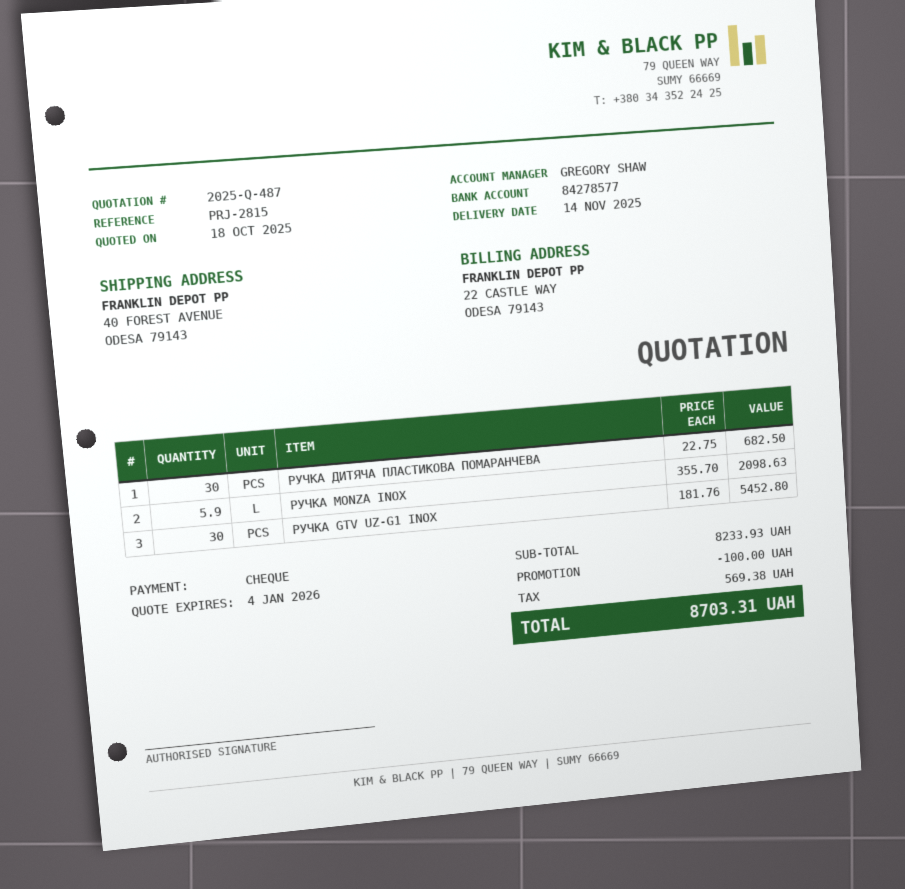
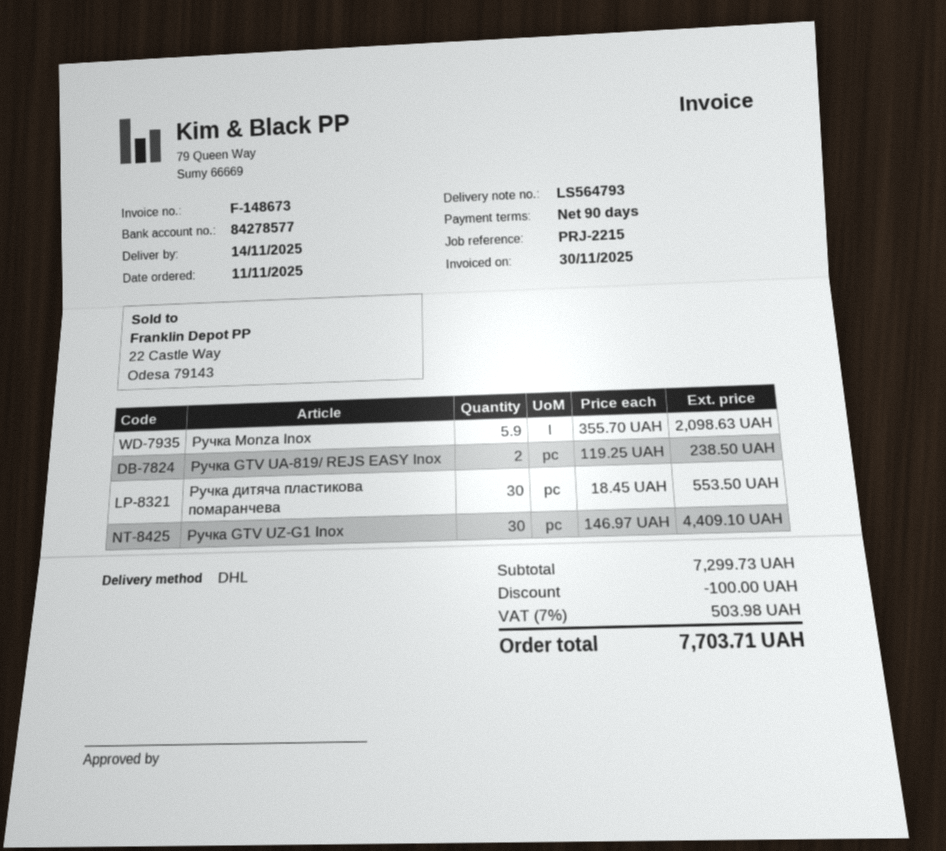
reference: PRJ-2815 -> PRJ-2215
РУЧКА ДИТЯЧА ПЛАСТИКОВА ПОМАРАНЧЕВА: 30 x 22.75 = 682.50 -> 30 x 18.45 = 553.50
РУЧКА GTV UZ-G1 INOX: 30 x 181.76 = 5452.80 -> 30 x 146.97 = 4409.10
Ручка GTV UA-819/ REJS EASY Inox: none -> 2 x 119.25 = 238.50
subtotal: 8233.93 -> 7299.73
tax: 569.38 -> 503.98
total: 8703.31 -> 7703.71

